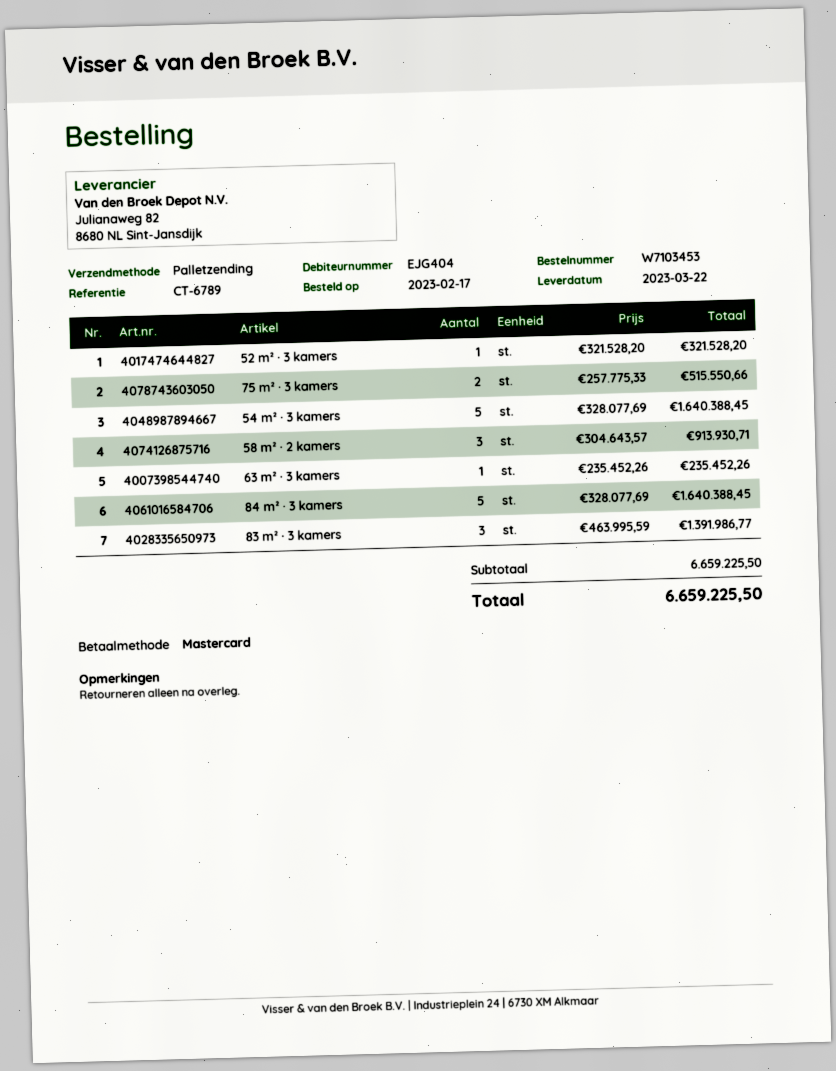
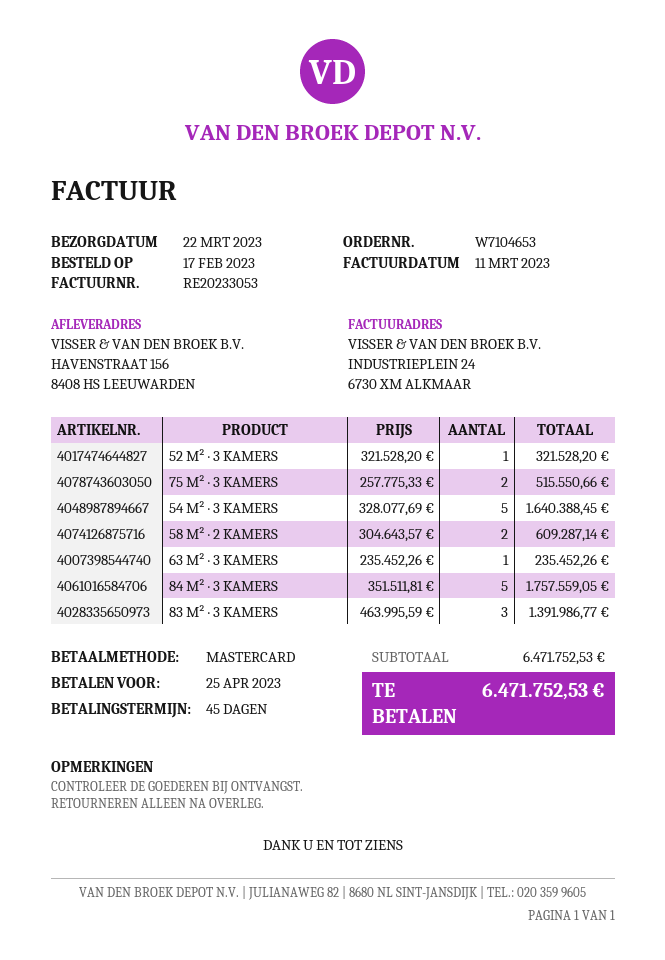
order number: W7103453 -> W7104653
58 m² · 2 kamers: 3 x 304643.57 = 913930.71 -> 2 x 304643.57 = 609287.14
84 m² · 3 kamers: 5 x 328077.69 = 1640388.45 -> 5 x 351511.81 = 1757559.05
subtotal: 6659225.50 -> 6471752.53
total: 6659225.50 -> 6471752.53

